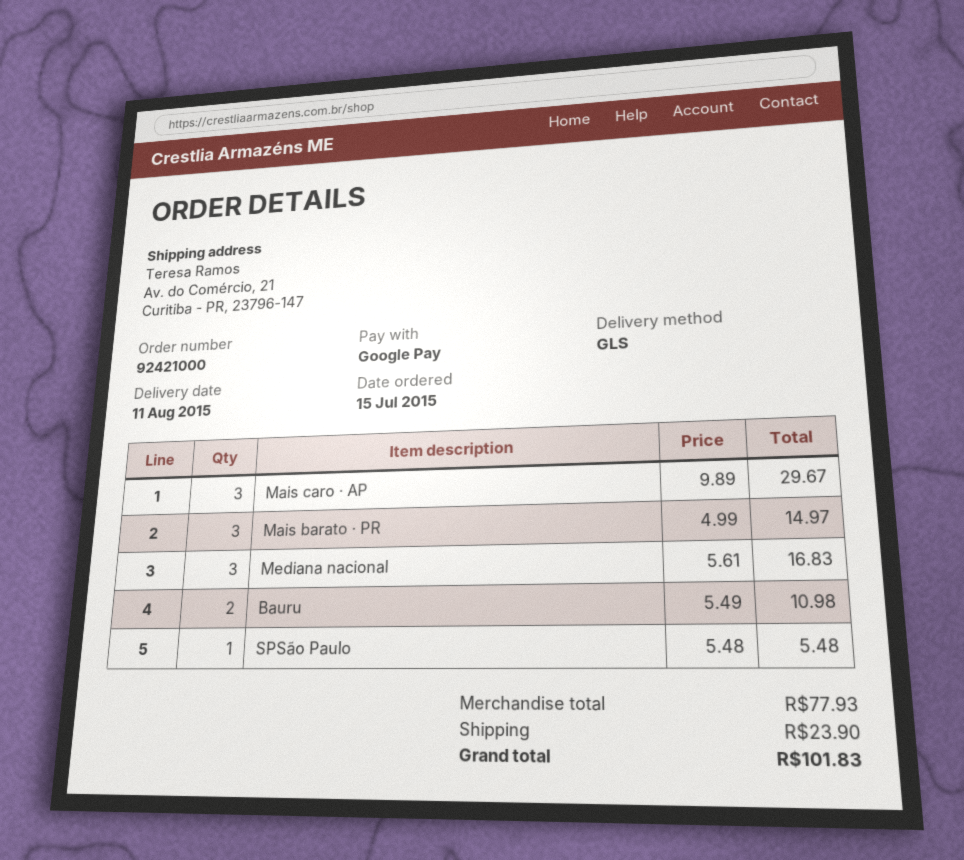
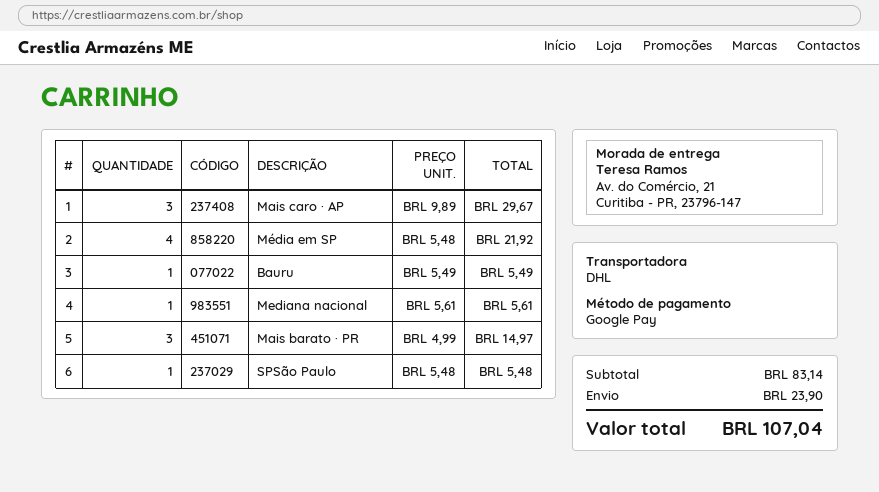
shipping method: GLS -> DHL
Mediana nacional: 3 x 5.61 = 16.83 -> 1 x 5.61 = 5.61
Bauru: 2 x 5.49 = 10.98 -> 1 x 5.49 = 5.49
Média em SP: none -> 4 x 5.48 = 21.92
subtotal: 77.93 -> 83.14
total: 101.83 -> 107.04

